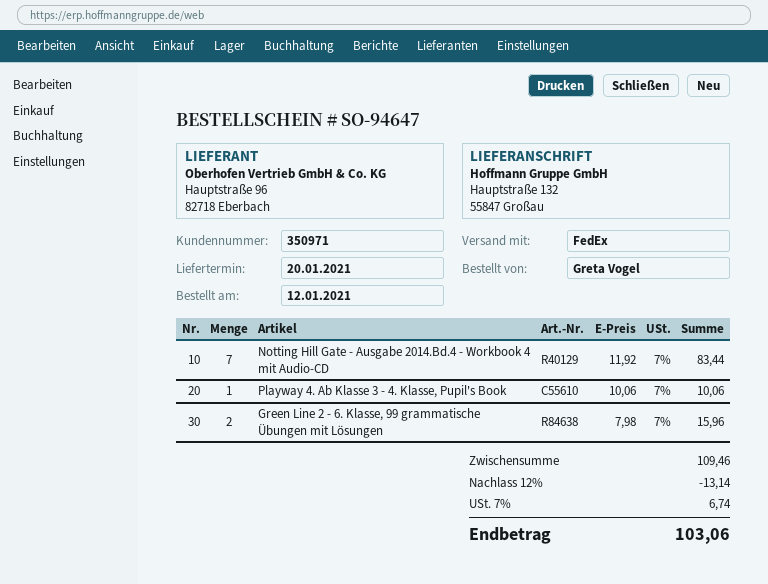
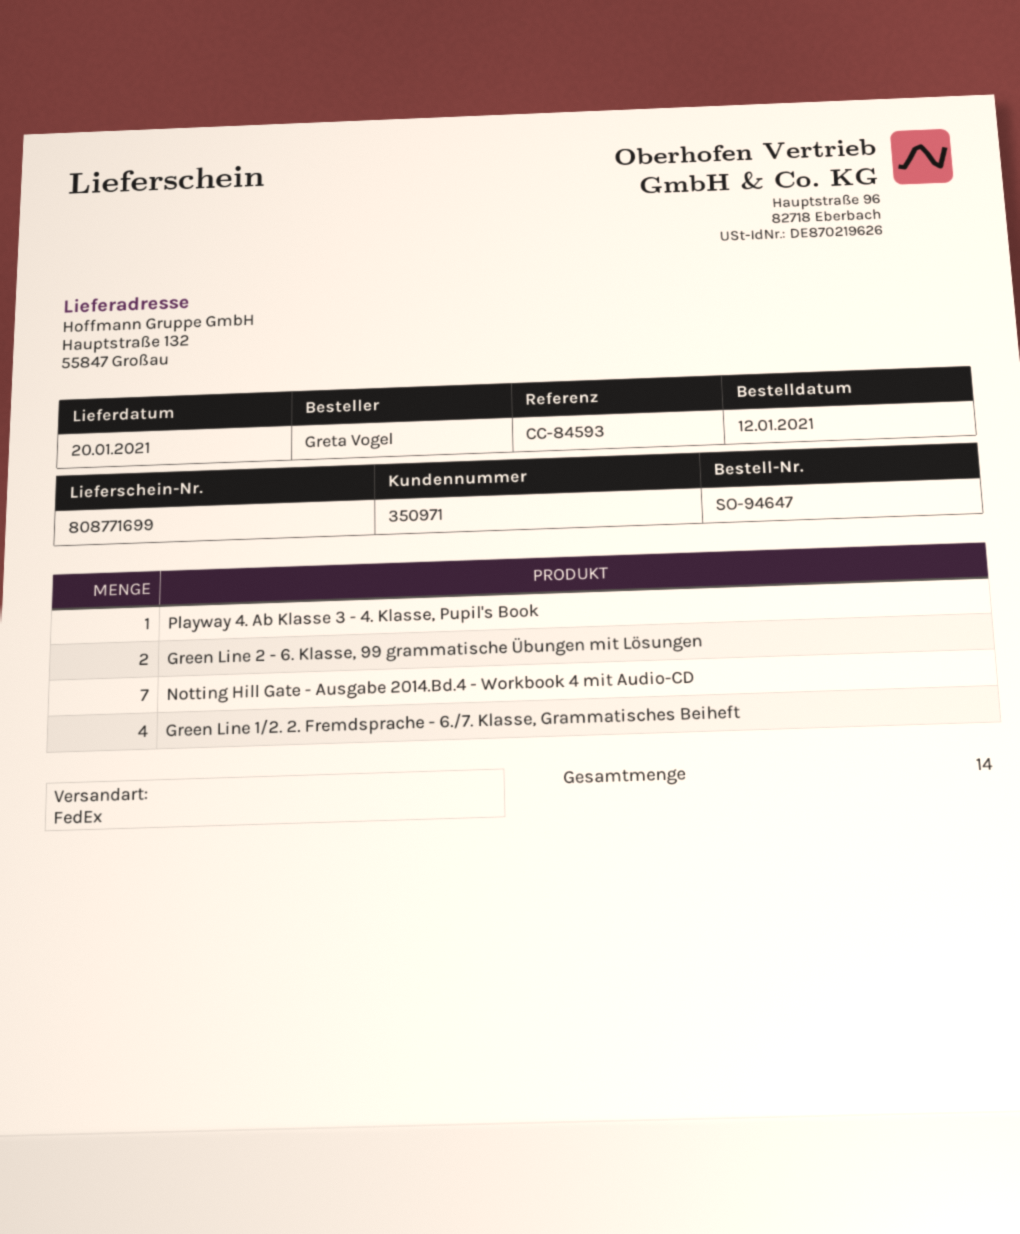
Green Line 1/2. 2. Fremdsprache - 6./7. Klasse, Grammatisches Beiheft: none -> 4

